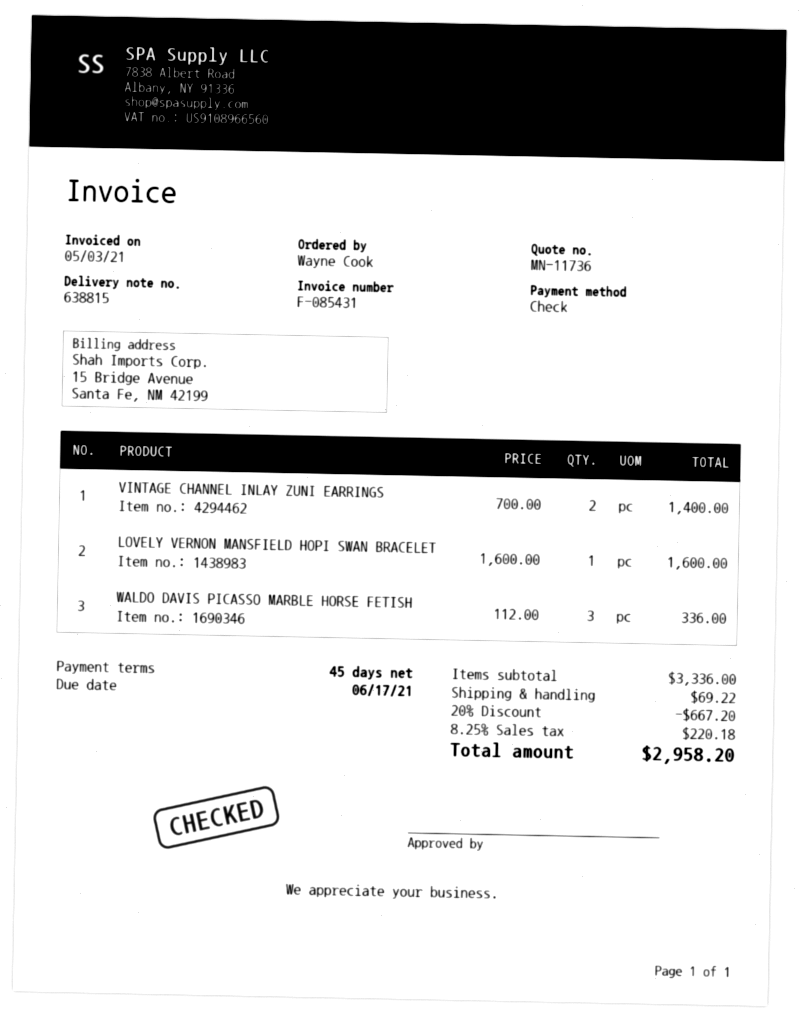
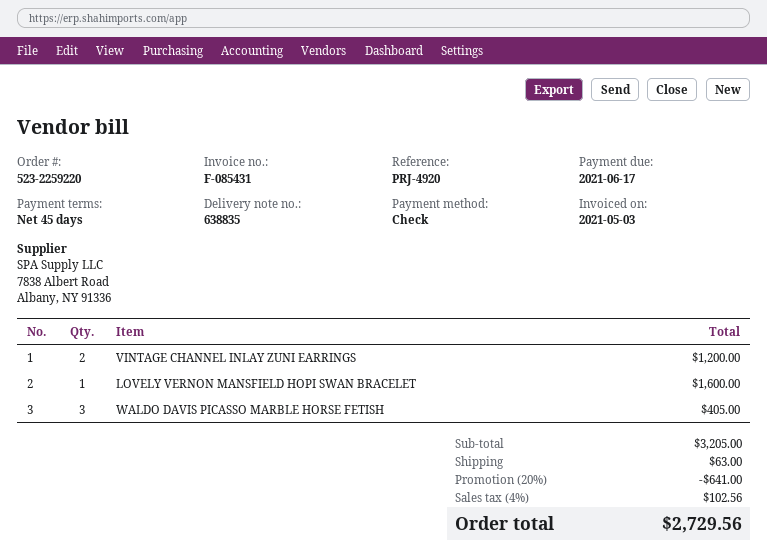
delivery note number: 638815 -> 638835
VINTAGE CHANNEL INLAY ZUNI EARRINGS: 2 for 1400.00 -> 2 for 1200.00
WALDO DAVIS PICASSO MARBLE HORSE FETISH: 3 for 336.00 -> 3 for 405.00
subtotal: 3336.00 -> 3205.00
discount: 20% = 667.20 -> 20% = 641.00
shipping: 69.22 -> 63.00
tax: 8.25% = 220.18 -> 4% = 102.56
total: 2958.20 -> 2729.56

